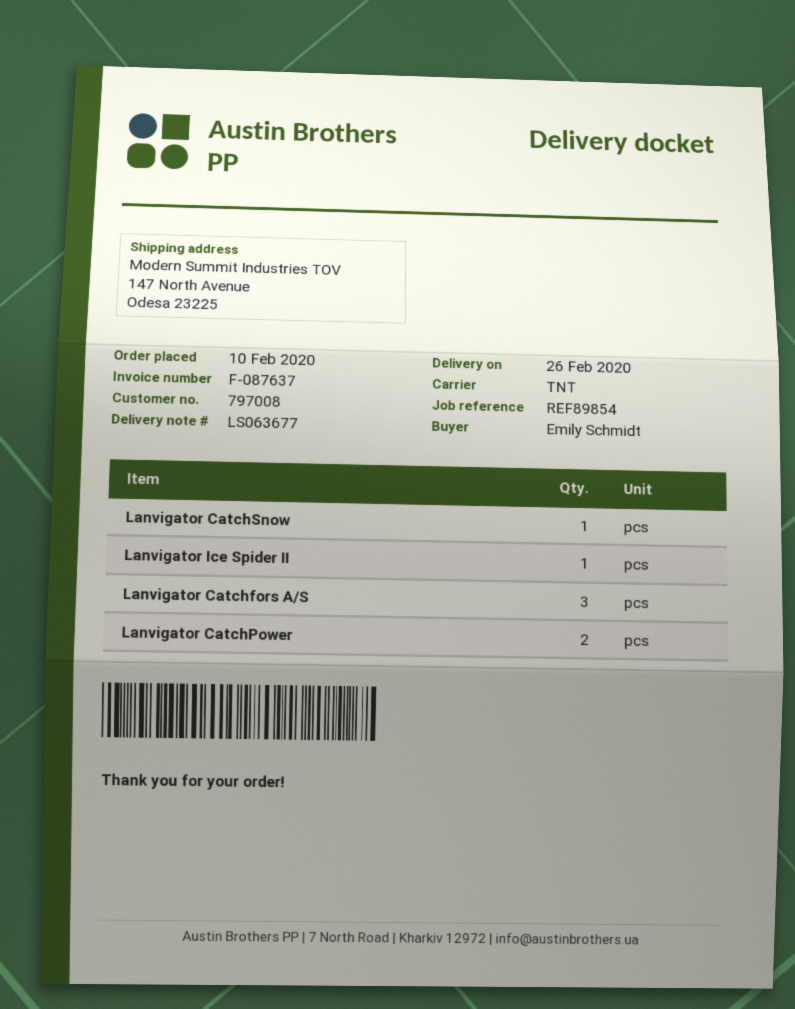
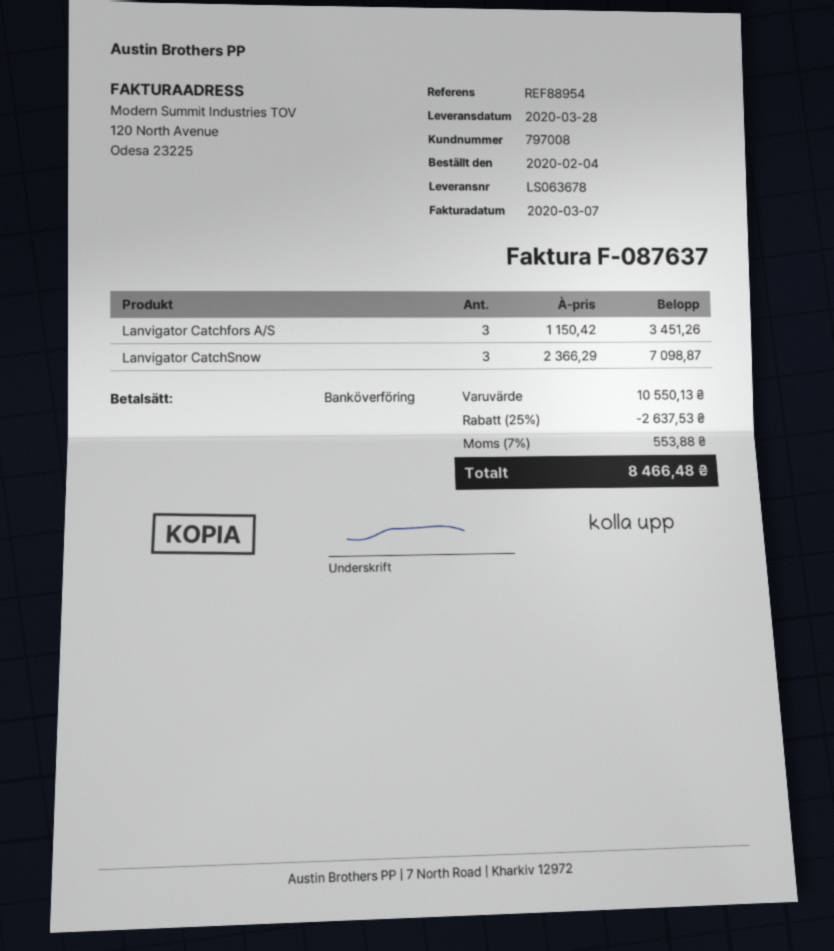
order date: 2020-02-10 -> 2020-02-04
delivery note number: LS063677 -> LS063678
delivery date: 2020-02-26 -> 2020-03-28
reference: REF89854 -> REF88954
Lanvigator CatchSnow: 1 -> 3
Lanvigator Ice Spider II: 1 -> none
Lanvigator CatchPower: 2 -> none

